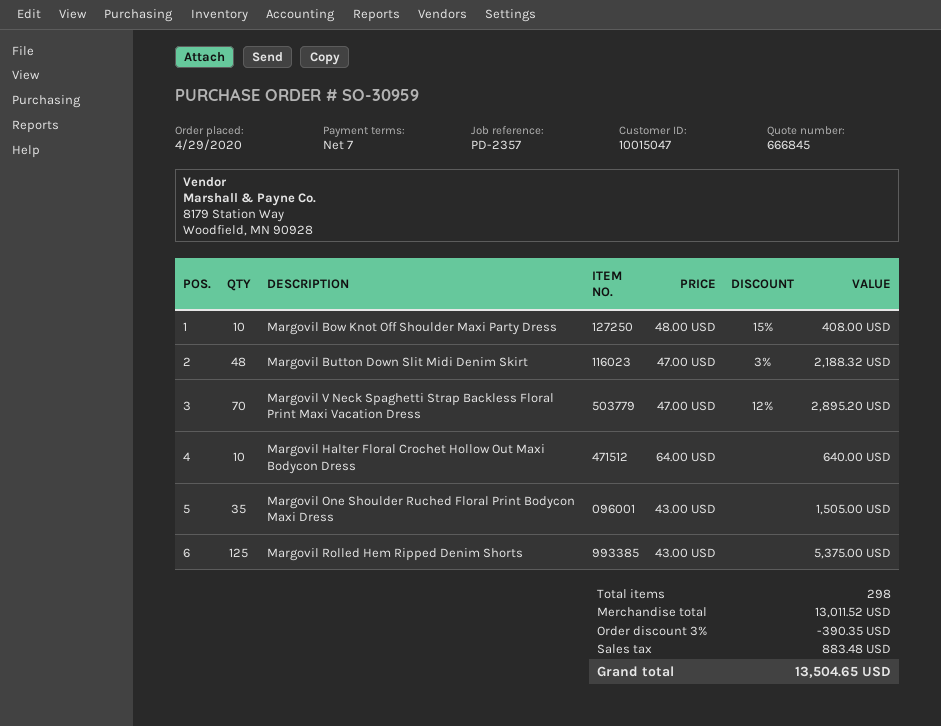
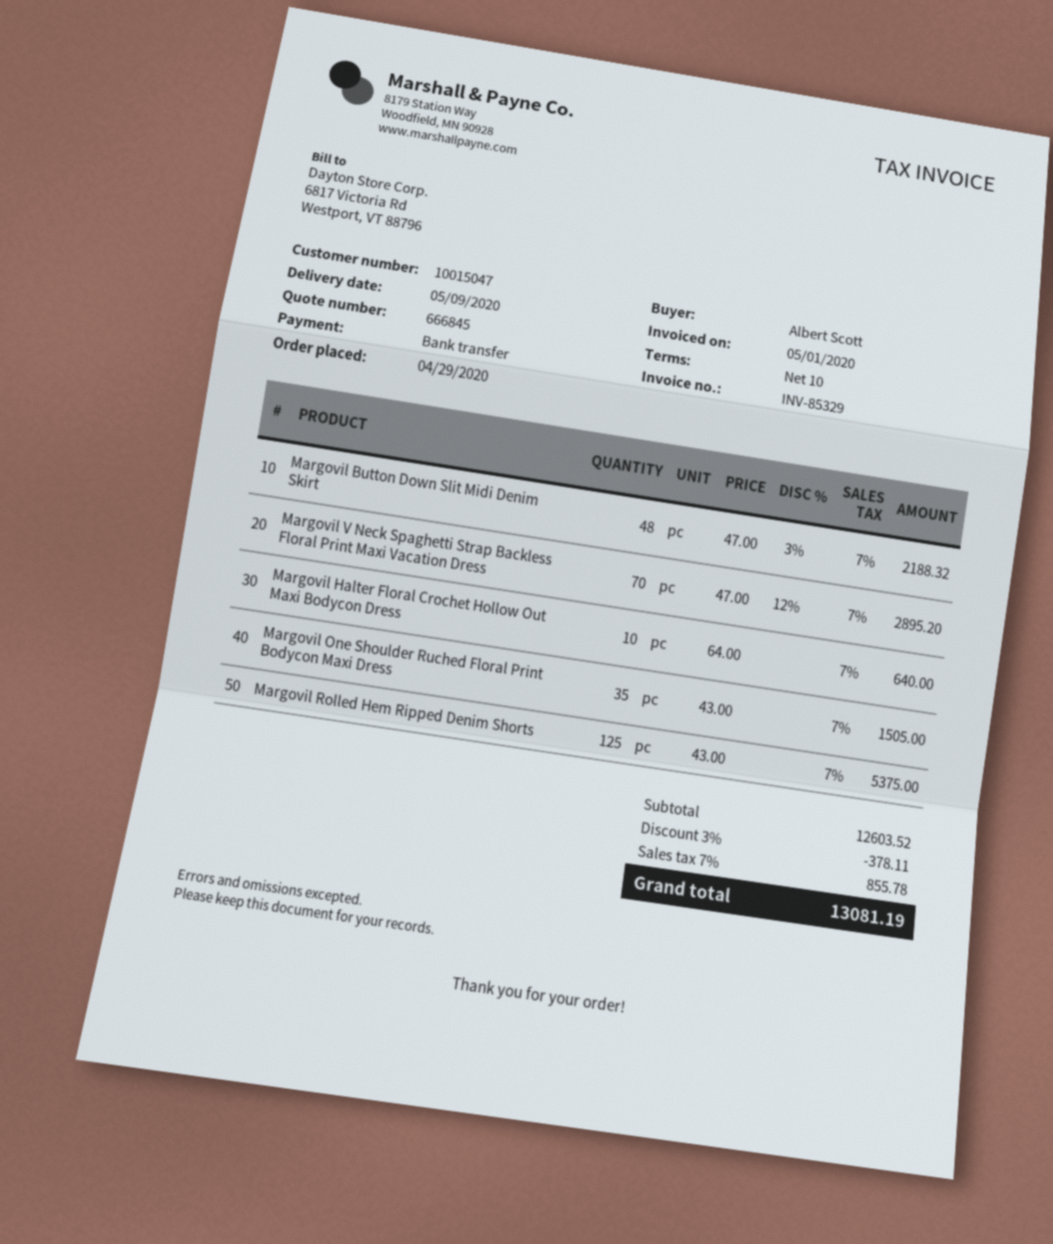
payment terms: 7 days -> 10 days
Margovil Bow Knot Off Shoulder Maxi Party Dress: 10 x 48.00 - 15% = 408.00 -> none
subtotal: 13011.52 -> 12603.52
discount: 3% = 390.35 -> 3% = 378.11
tax: 883.48 -> 855.78
total: 13504.65 -> 13081.19

